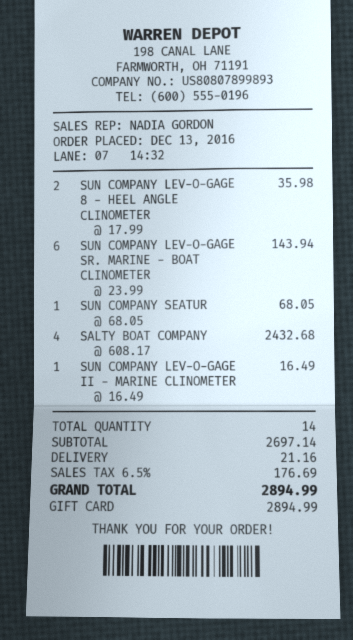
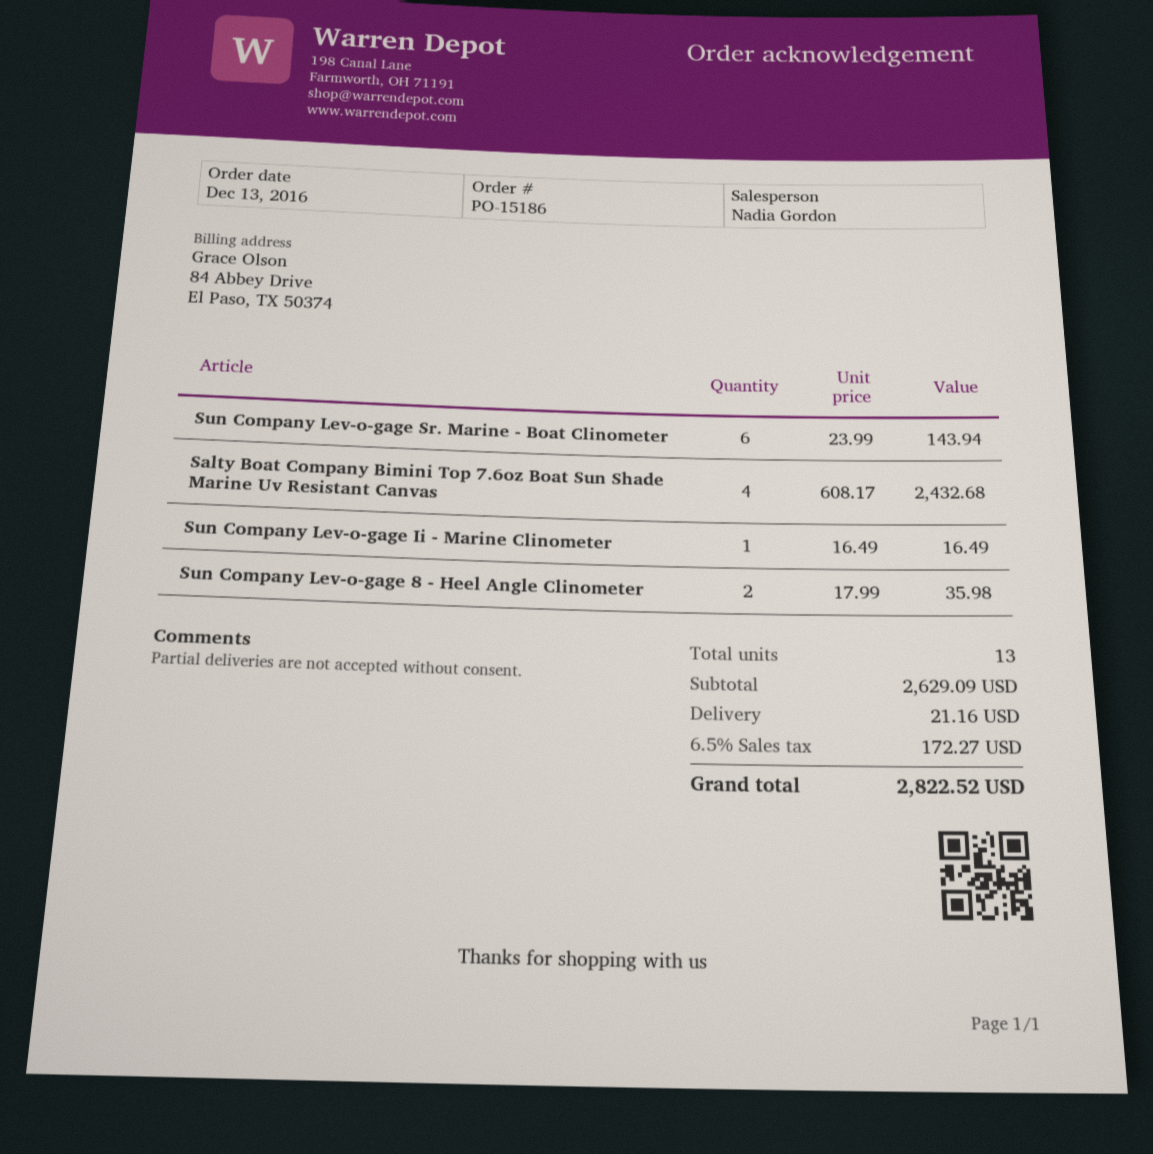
SUN COMPANY SEATUR: 1 x 68.05 = 68.05 -> none
total quantity: 14 -> 13
subtotal: 2697.14 -> 2629.09
tax: 6.5% = 176.69 -> 6.5% = 172.27
total: 2894.99 -> 2822.52

